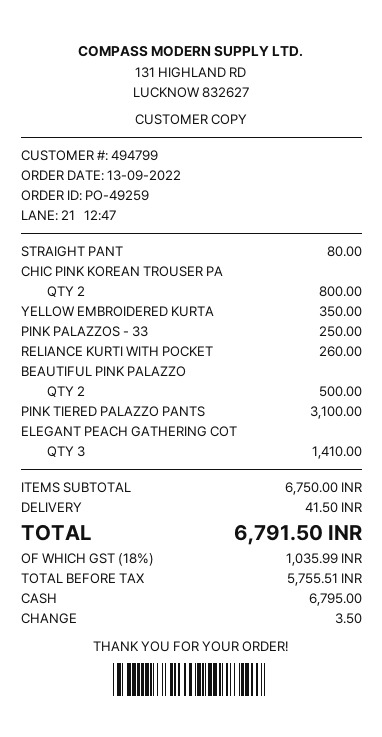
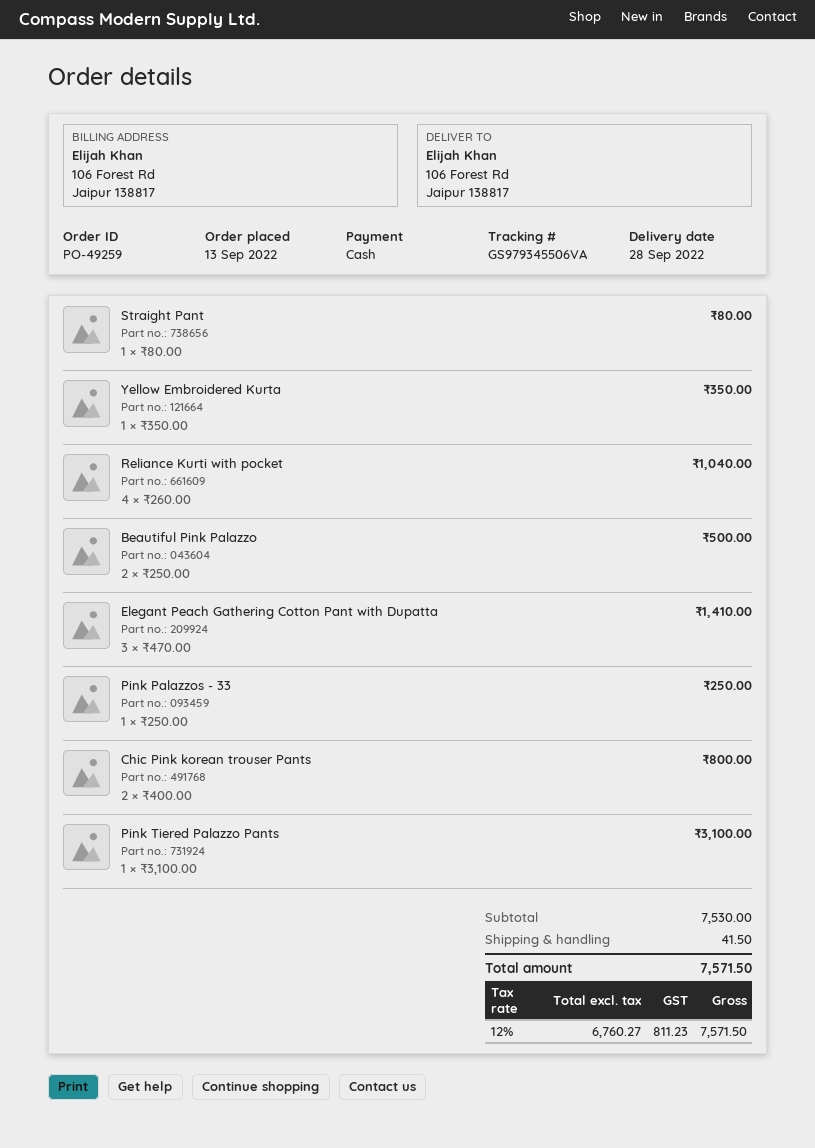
RELIANCE KURTI WITH POCKET: 1 for 260.00 -> 4 for 1040.00
subtotal: 6750.00 -> 7530.00
net: 5755.51 -> 6760.27
tax: 18% = 1035.99 -> 12% = 811.23
total: 6791.50 -> 7571.50

